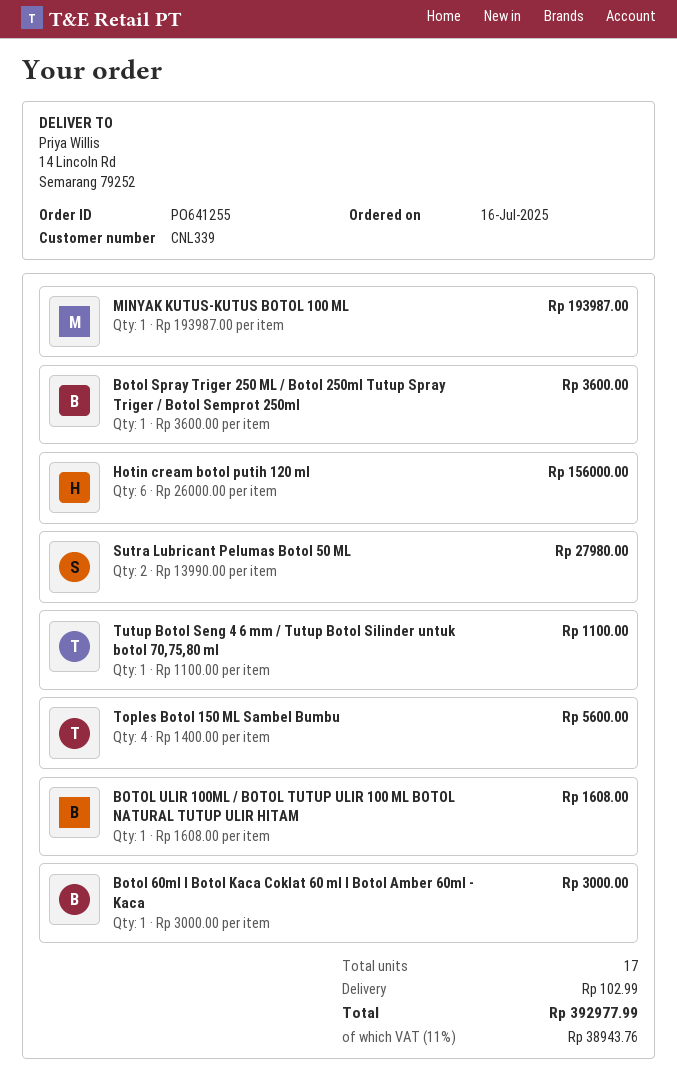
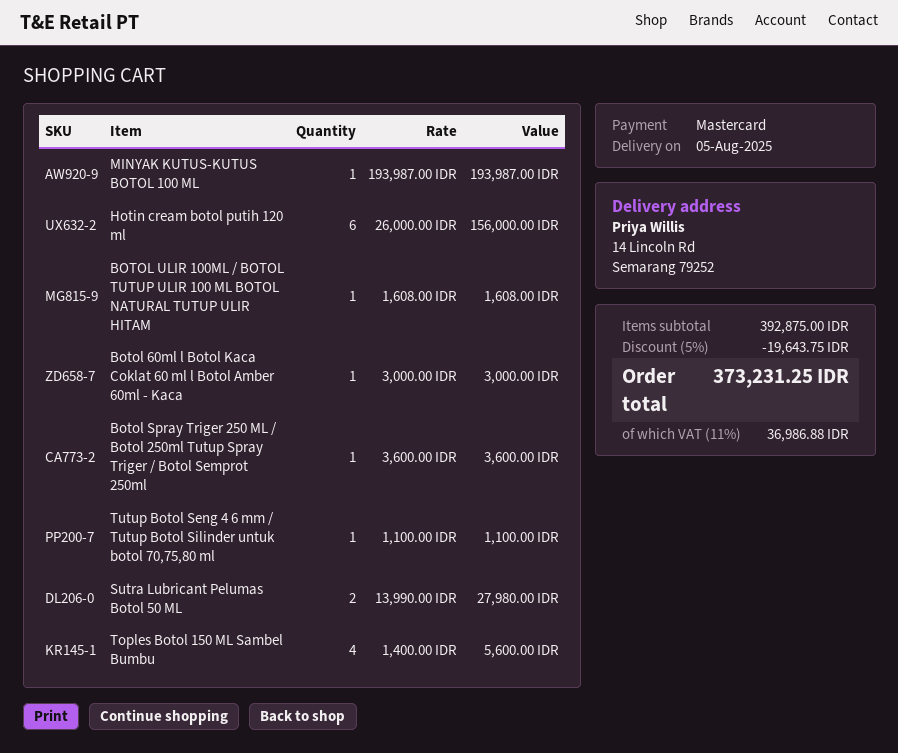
discount: none -> 5% = 19643.75
shipping: 102.99 -> none
tax: 11% = 38943.76 -> 11% = 36986.88
total: 392977.99 -> 373231.25

